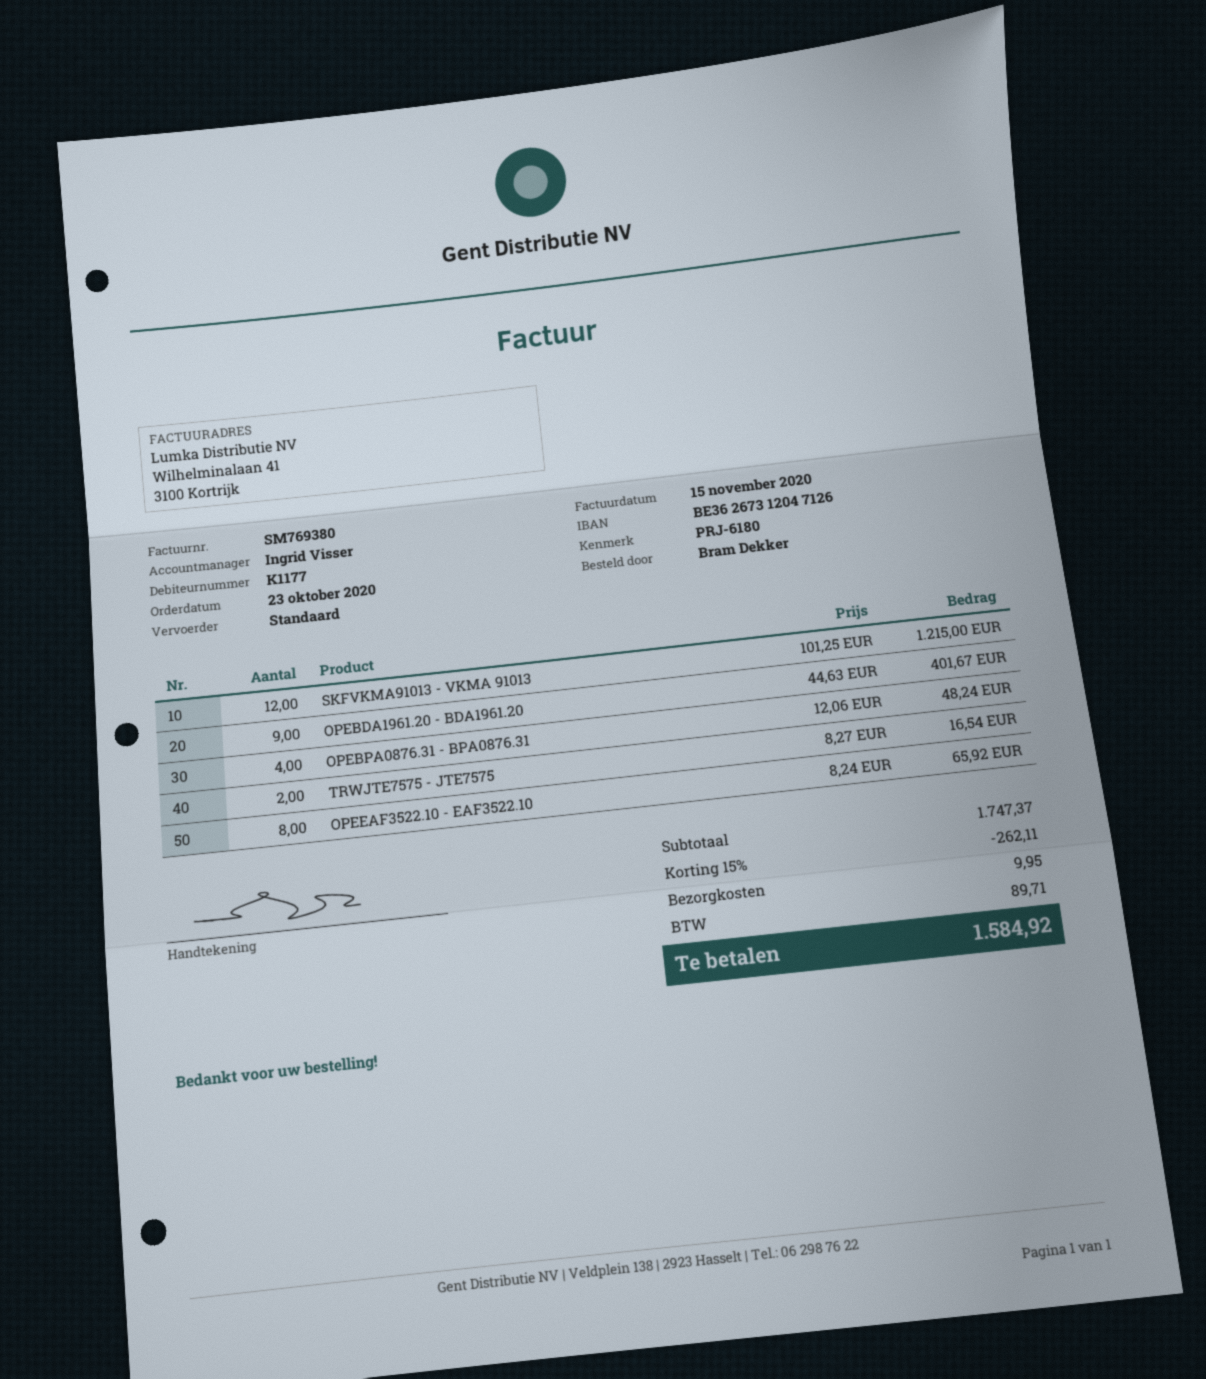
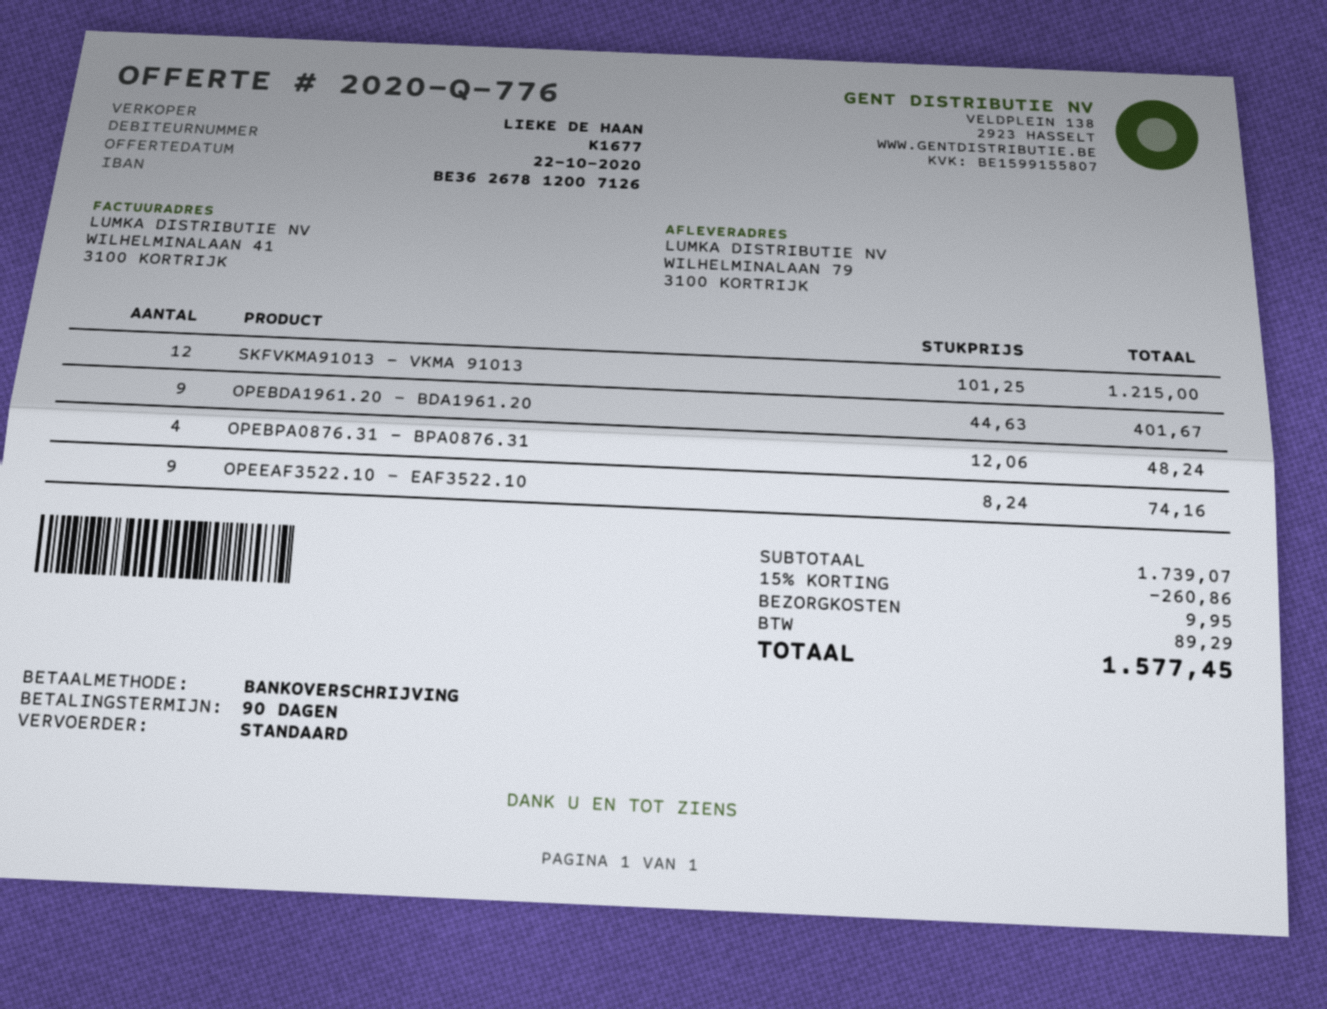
customer number: K1177 -> K1677
sales rep: Ingrid Visser -> LIEKE DE HAAN
bank account: BE36267312047126 -> BE36267812007126
TRWJTE7575 - JTE7575: 2 x 8.27 = 16.54 -> none
OPEEAF3522.10 - EAF3522.10: 8 x 8.24 = 65.92 -> 9 x 8.24 = 74.16
subtotal: 1747.37 -> 1739.07
discount: 15% = 262.11 -> 15% = 260.86
tax: 89.71 -> 89.29
total: 1584.92 -> 1577.45

